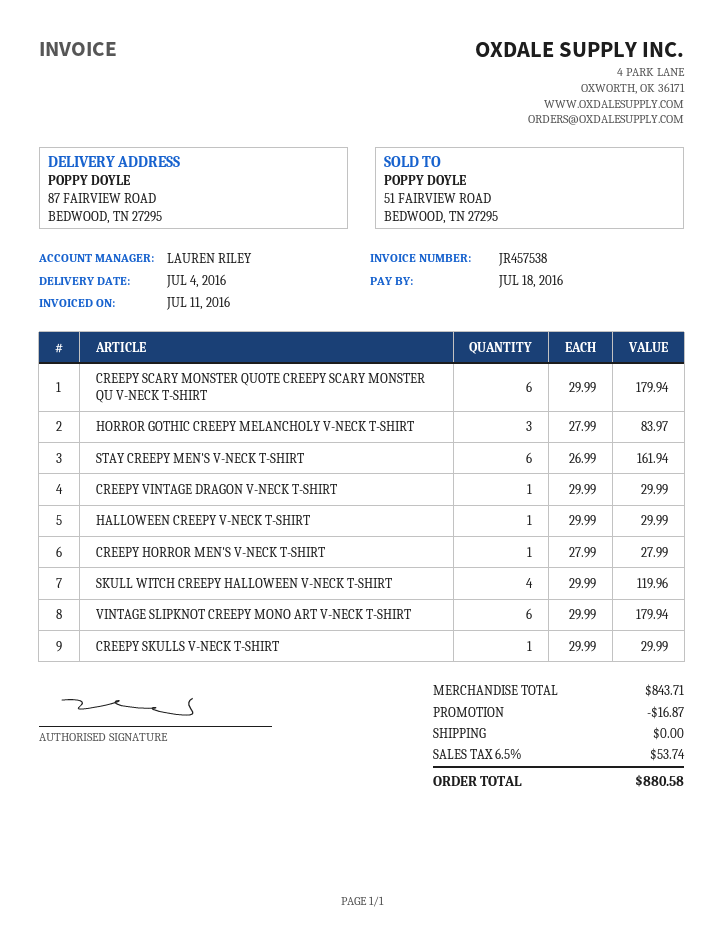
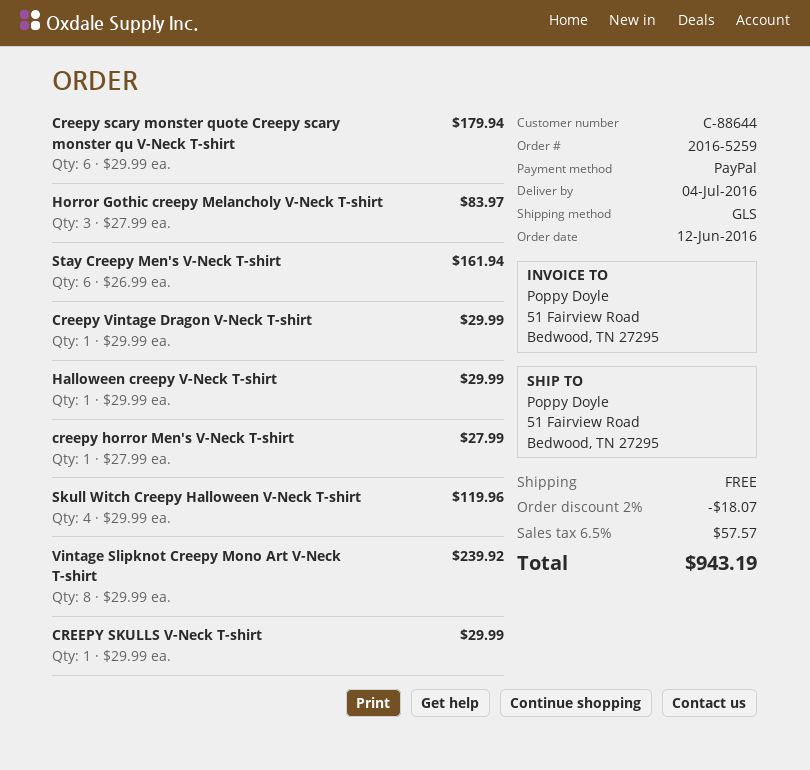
ship to: 87 FAIRVIEW ROAD, BEDWOOD, TN 27295 -> 51 Fairview Road, Bedwood, TN 27295
VINTAGE SLIPKNOT CREEPY MONO ART V-NECK T-SHIRT: 6 x 29.99 = 179.94 -> 8 x 29.99 = 239.92
discount: 16.87 -> 18.07
tax: 6.5% = 53.74 -> 6.5% = 57.57
total: 880.58 -> 943.19

